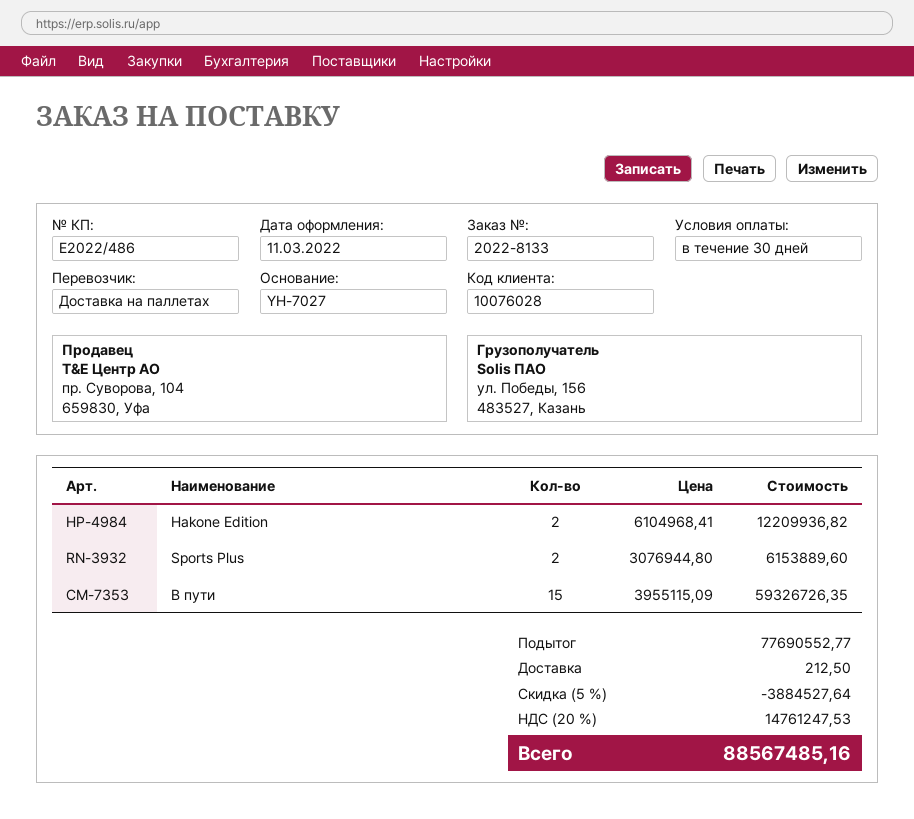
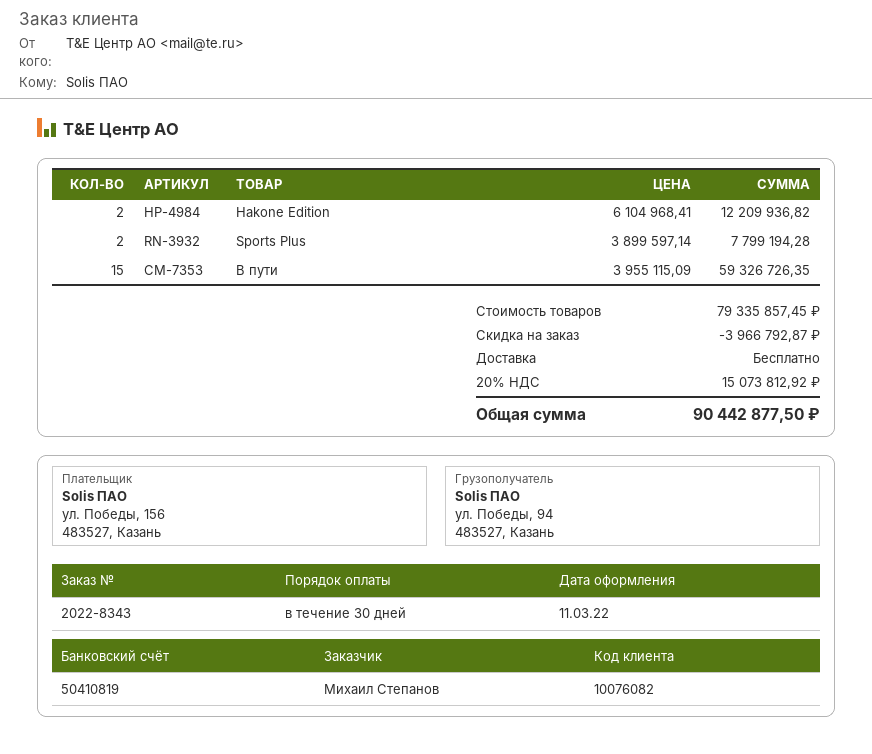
order number: 2022-8133 -> 2022-8343
customer number: 10076028 -> 10076082
ship to: ул. Победы, 156, 483527, Казань -> ул. Победы, 94, 483527, Казань
Sports Plus: 2 x 3076944.80 = 6153889.60 -> 2 x 3899597.14 = 7799194.28
subtotal: 77690552.77 -> 79335857.45
discount: 3884527.64 -> 3966792.87
shipping: 212.50 -> 0.00
tax: 20% = 14761247.53 -> 20% = 15073812.92
total: 88567485.16 -> 90442877.50

